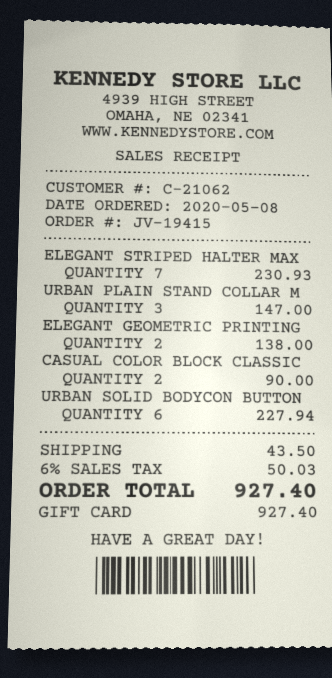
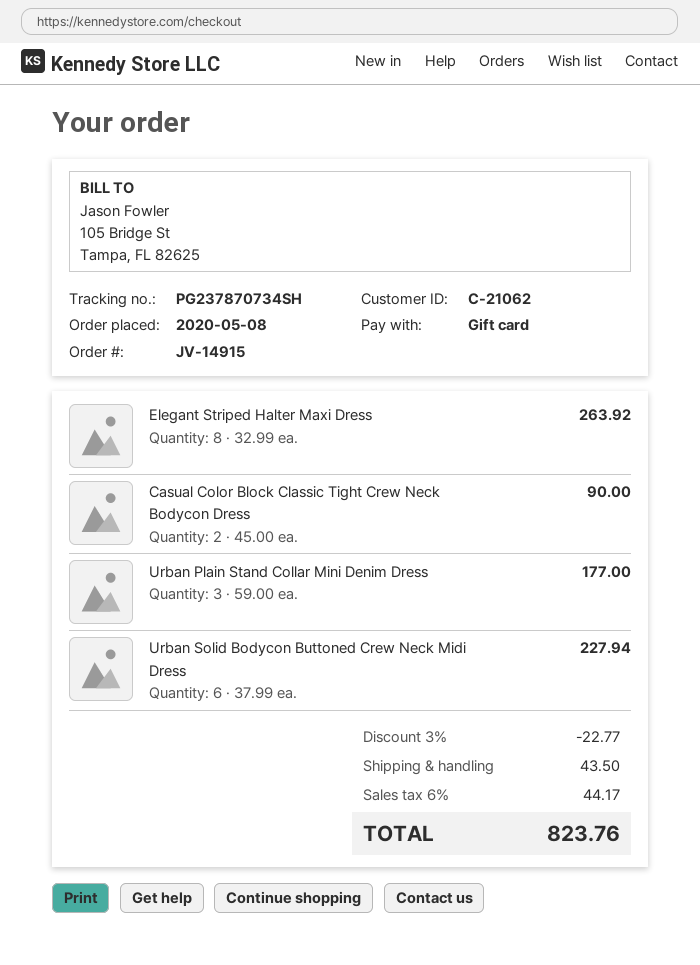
order number: JV-19415 -> JV-14915
ELEGANT STRIPED HALTER MAX: 7 for 230.93 -> 8 for 263.92
URBAN PLAIN STAND COLLAR M: 3 for 147.00 -> 3 for 177.00
ELEGANT GEOMETRIC PRINTING: 2 for 138.00 -> none
discount: none -> 3% = 22.77
tax: 6% = 50.03 -> 6% = 44.17
total: 927.40 -> 823.76

